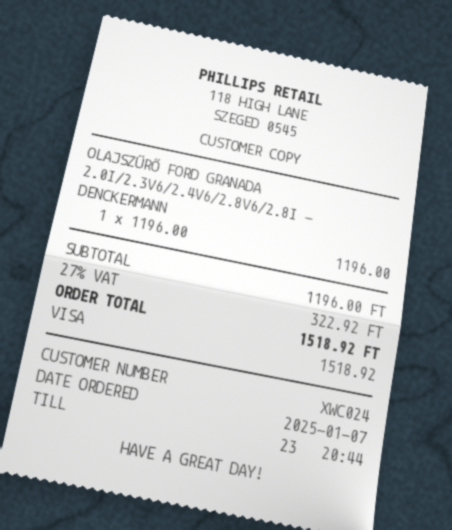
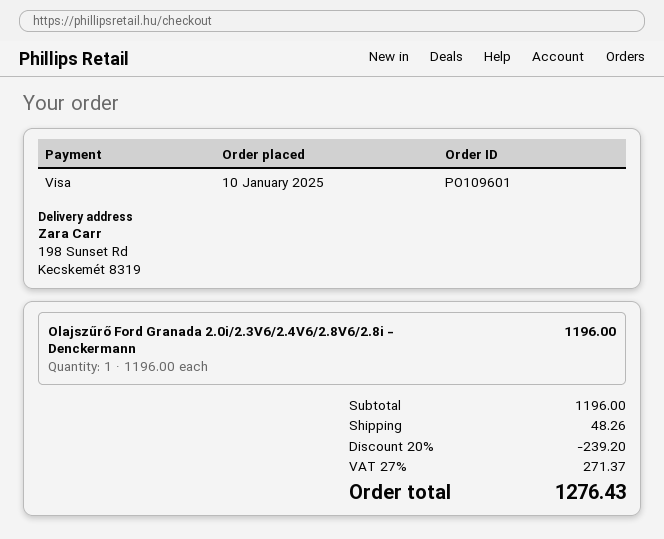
order date: 2025-01-07 -> 2025-01-10
discount: none -> 20% = 239.20
shipping: none -> 48.26
tax: 27% = 322.92 -> 27% = 271.37
total: 1518.92 -> 1276.43

